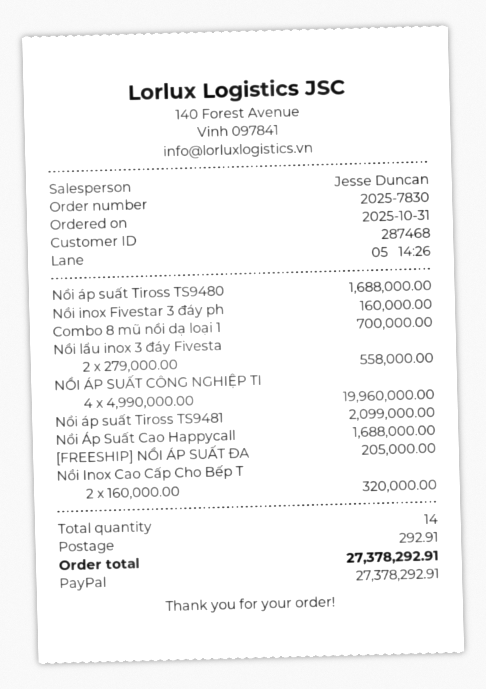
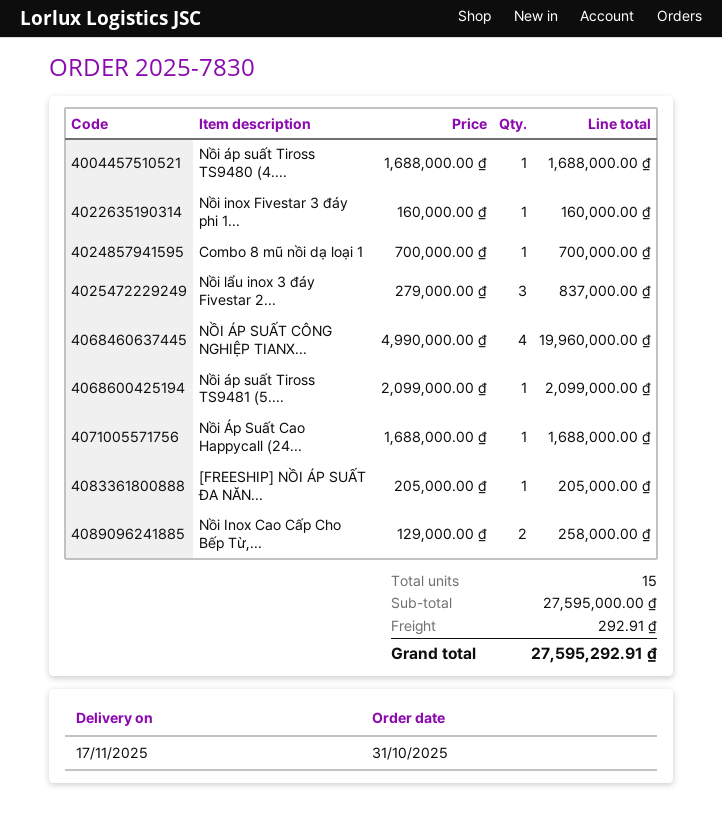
Nồi lẩu inox 3 đáy Fivesta: 2 x 279000.00 = 558000.00 -> 3 x 279000.00 = 837000.00
Nồi Inox Cao Cấp Cho Bếp T: 2 x 160000.00 = 320000.00 -> 2 x 129000.00 = 258000.00
total quantity: 14 -> 15
total: 27378292.91 -> 27595292.91

